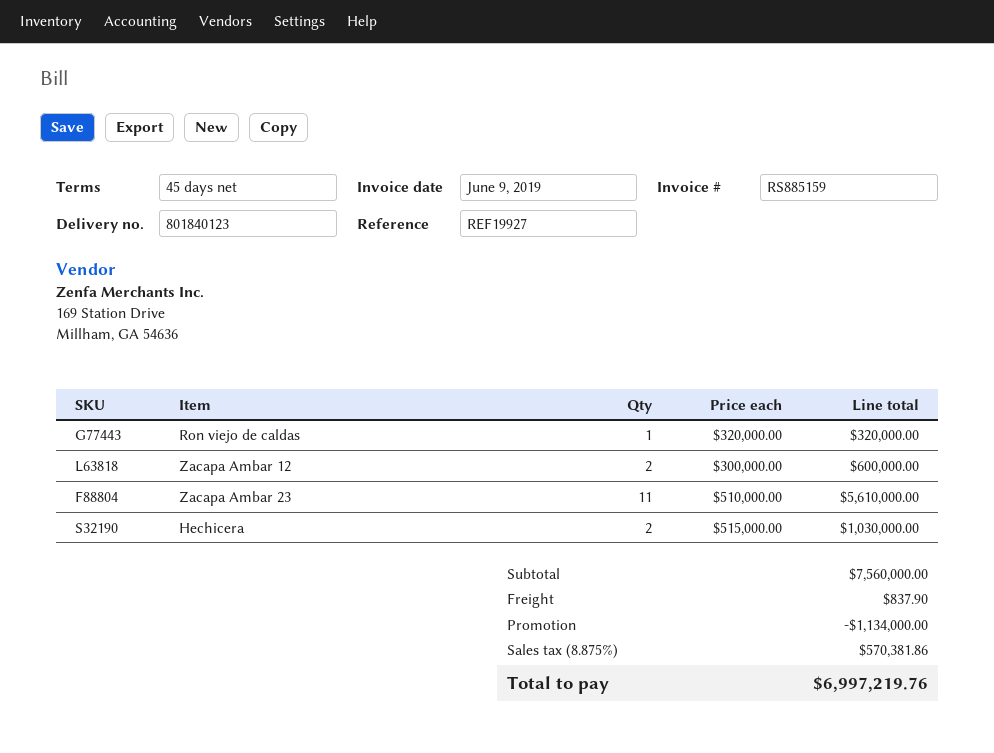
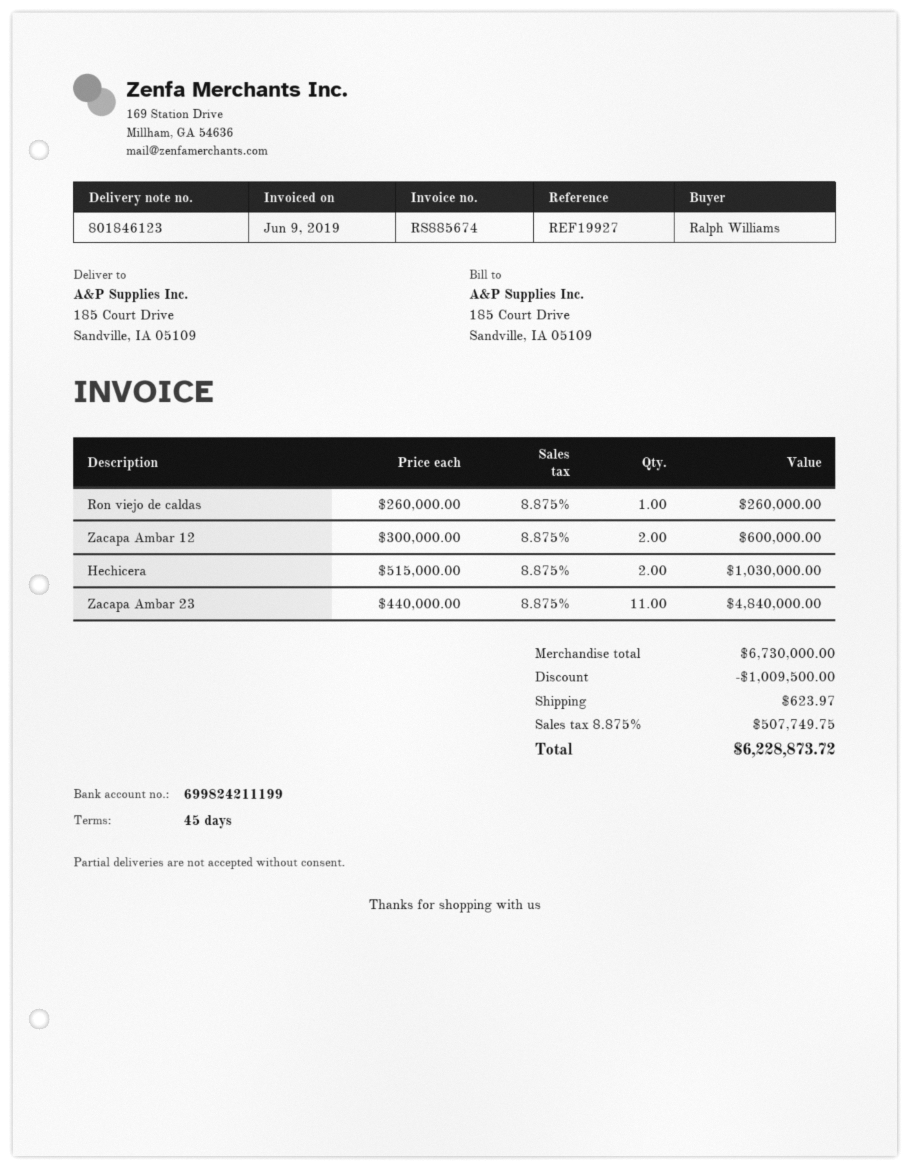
delivery note number: 801840123 -> 801846123
invoice number: RS885159 -> RS885674
Ron viejo de caldas: 1 x 320000.00 = 320000.00 -> 1 x 260000.00 = 260000.00
Zacapa Ambar 23: 11 x 510000.00 = 5610000.00 -> 11 x 440000.00 = 4840000.00
subtotal: 7560000.00 -> 6730000.00
discount: 1134000.00 -> 1009500.00
shipping: 837.90 -> 623.97
tax: 8.875% = 570381.86 -> 8.875% = 507749.75
total: 6997219.76 -> 6228873.72

